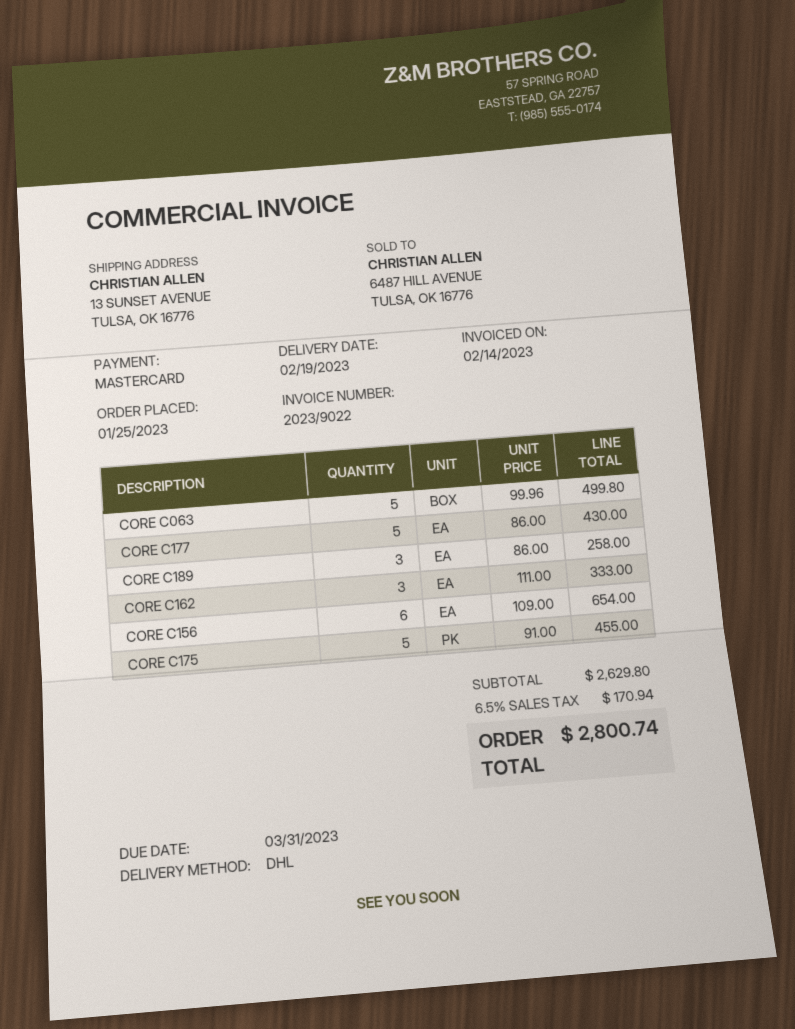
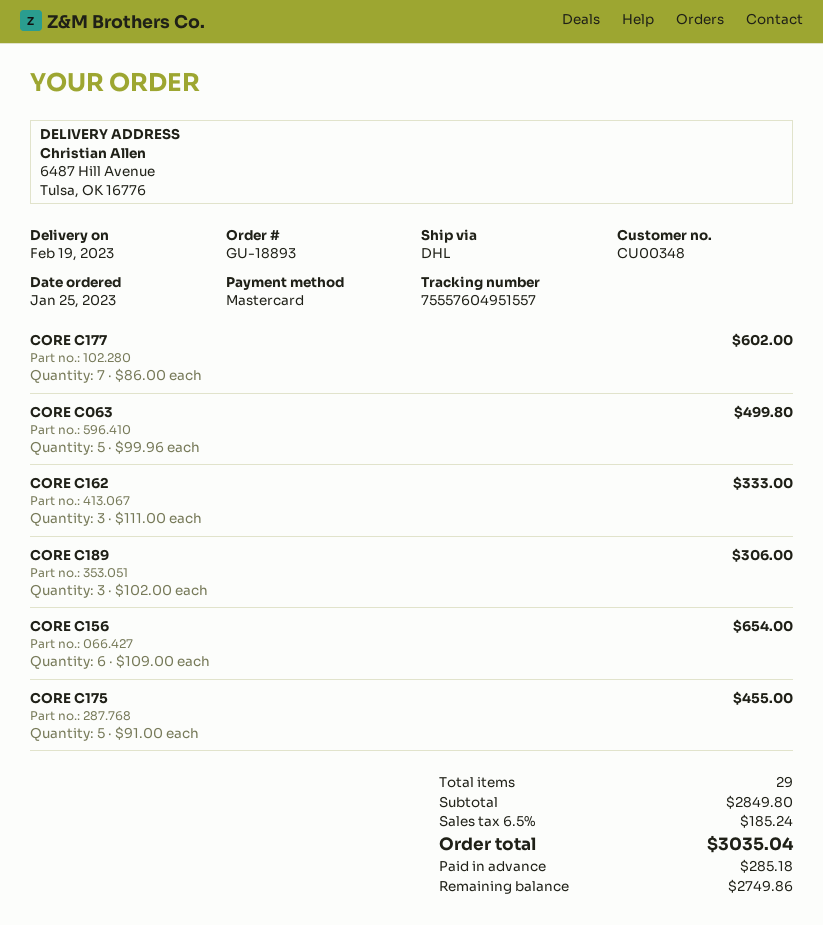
ship to: 13 SUNSET AVENUE, TULSA, OK 16776 -> 6487 Hill Avenue, Tulsa, OK 16776
CORE C177: 5 x 86.00 = 430.00 -> 7 x 86.00 = 602.00
CORE C189: 3 x 86.00 = 258.00 -> 3 x 102.00 = 306.00
subtotal: 2629.80 -> 2849.80
tax: 6.5% = 170.94 -> 6.5% = 185.24
total: 2800.74 -> 3035.04

